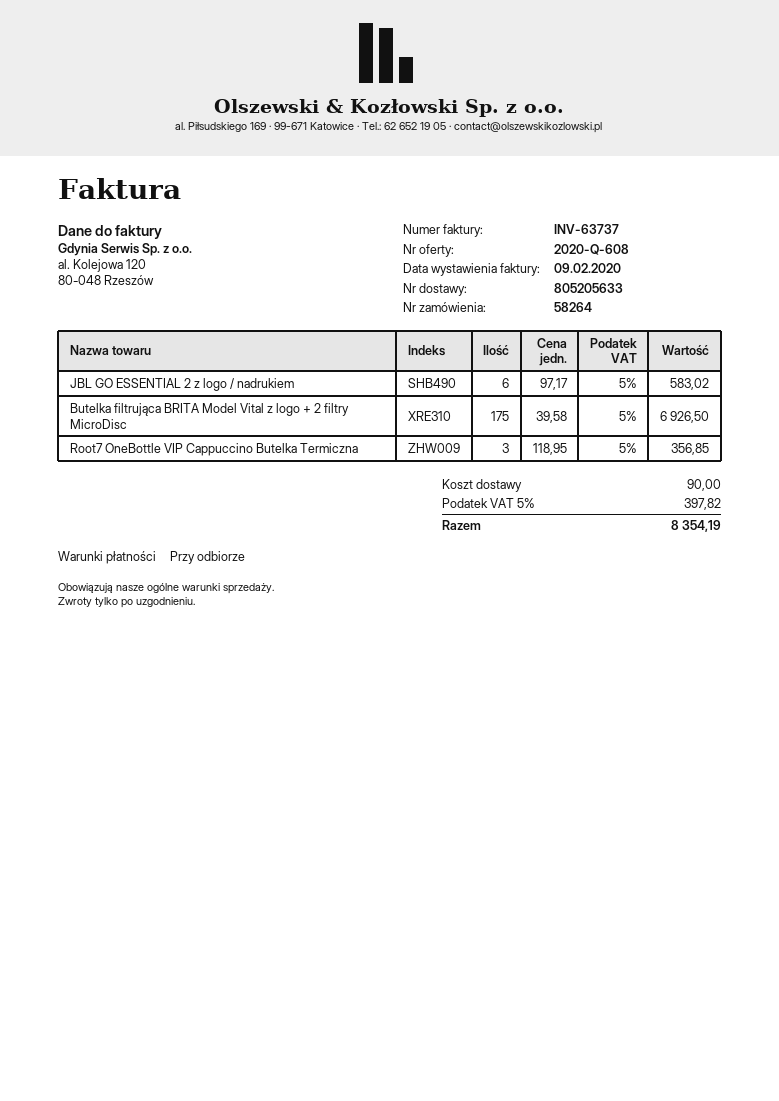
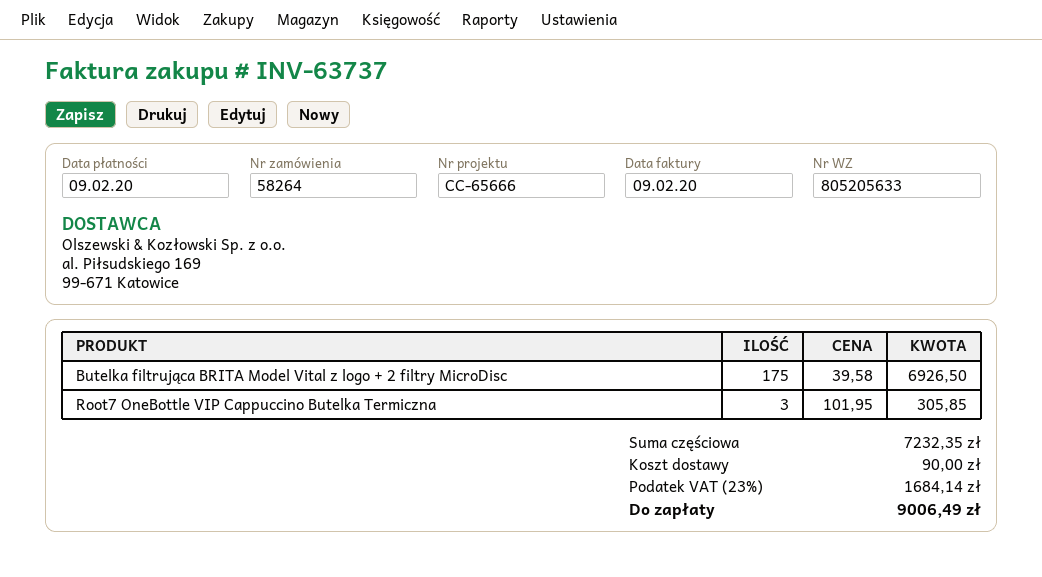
JBL GO ESSENTIAL 2 z logo / nadrukiem: 6 x 97.17 = 583.02 -> none
Root7 OneBottle VIP Cappuccino Butelka Termiczna: 3 x 118.95 = 356.85 -> 3 x 101.95 = 305.85
tax: 5% = 397.82 -> 23% = 1684.14
total: 8354.19 -> 9006.49

